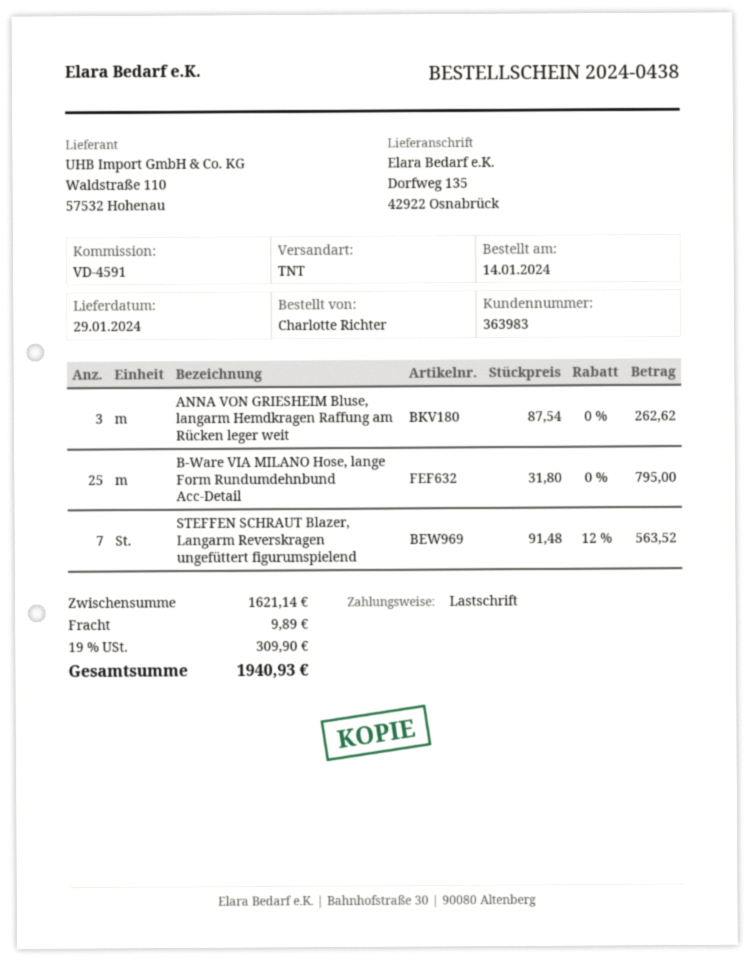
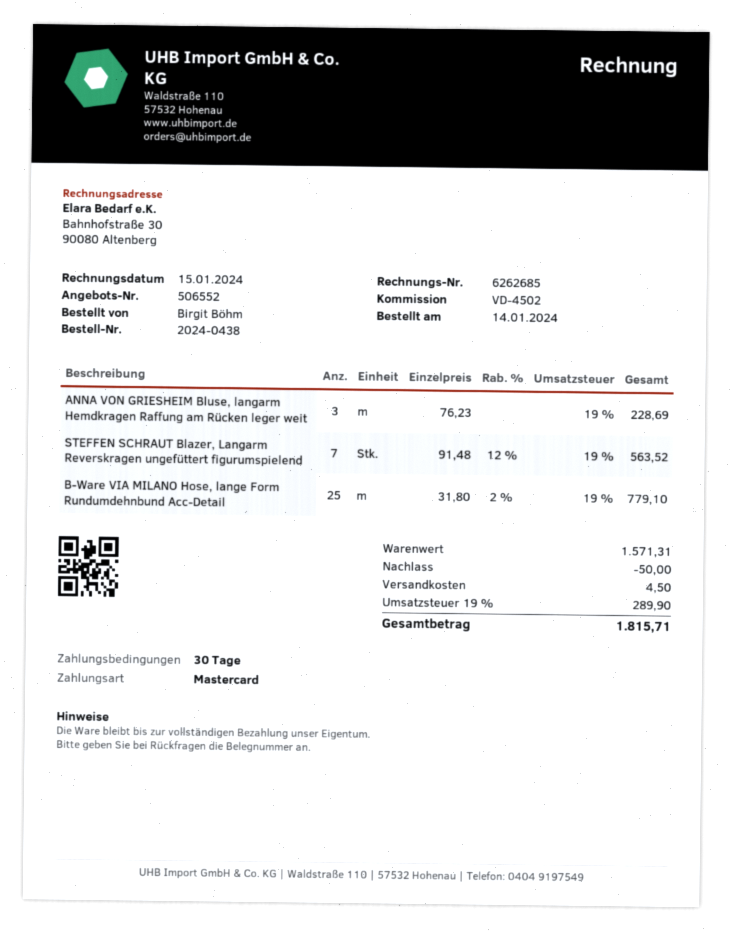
reference: VD-4591 -> VD-4502
ordered by: Charlotte Richter -> Birgit Böhm
payment method: direct debit -> Mastercard
ANNA VON GRIESHEIM Bluse, langarm Hemdkragen Raffung am Rücken leger weit: 3 x 87.54 = 262.62 -> 3 x 76.23 = 228.69
B-Ware VIA MILANO Hose, lange Form Rundumdehnbund Acc-Detail: 25 x 31.80 = 795.00 -> 25 x 31.80 - 2% = 779.10
subtotal: 1621.14 -> 1571.31
discount: none -> 50.00
shipping: 9.89 -> 4.50
tax: 19% = 309.90 -> 19% = 289.90
total: 1940.93 -> 1815.71

